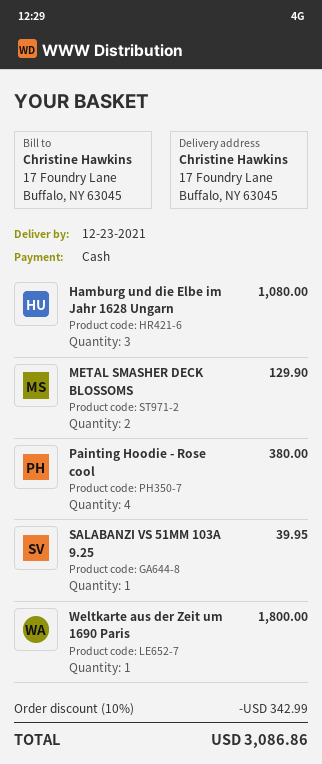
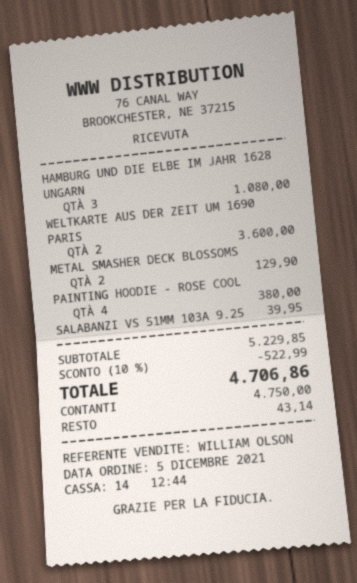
Weltkarte aus der Zeit um 1690 Paris: 1 for 1800.00 -> 2 for 3600.00
discount: 10% = 342.99 -> 10% = 522.99
total: 3086.86 -> 4706.86

